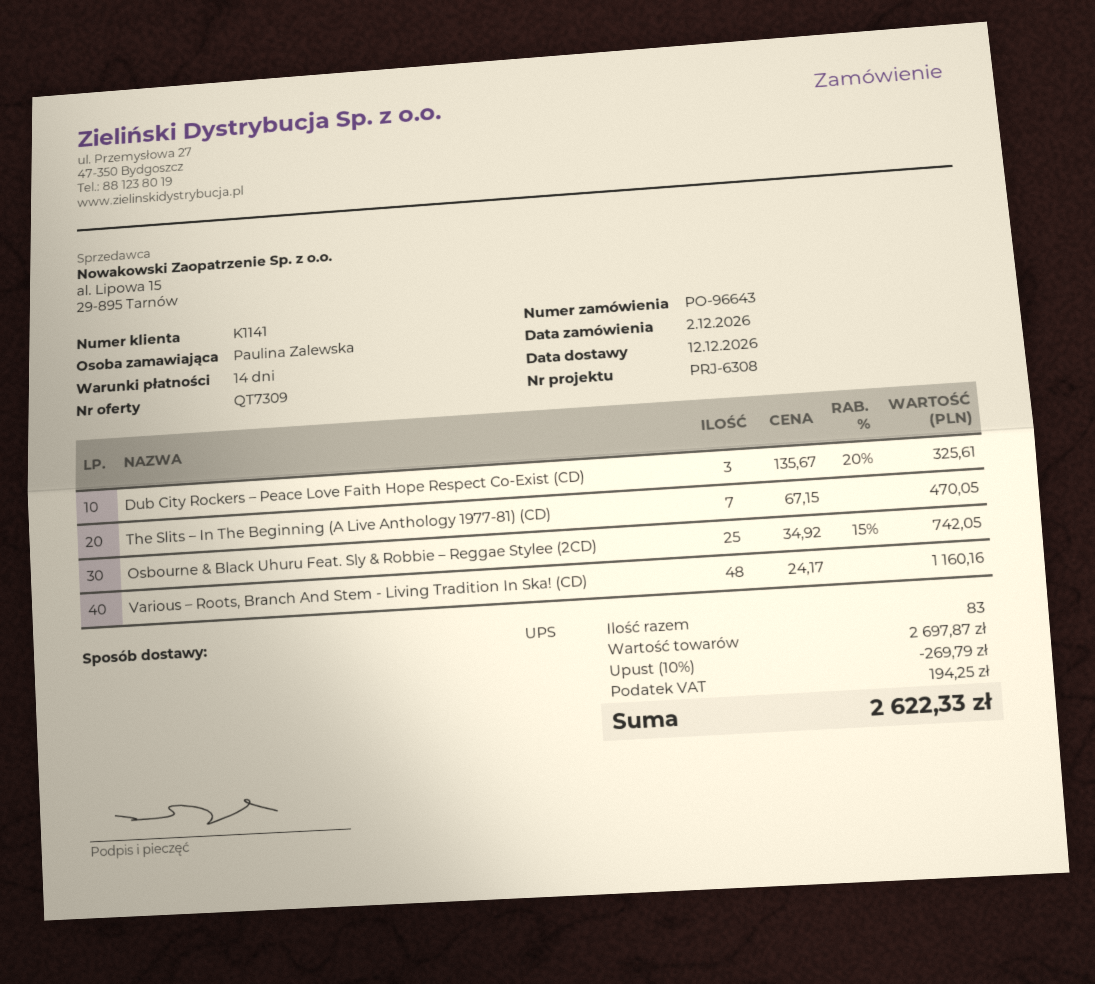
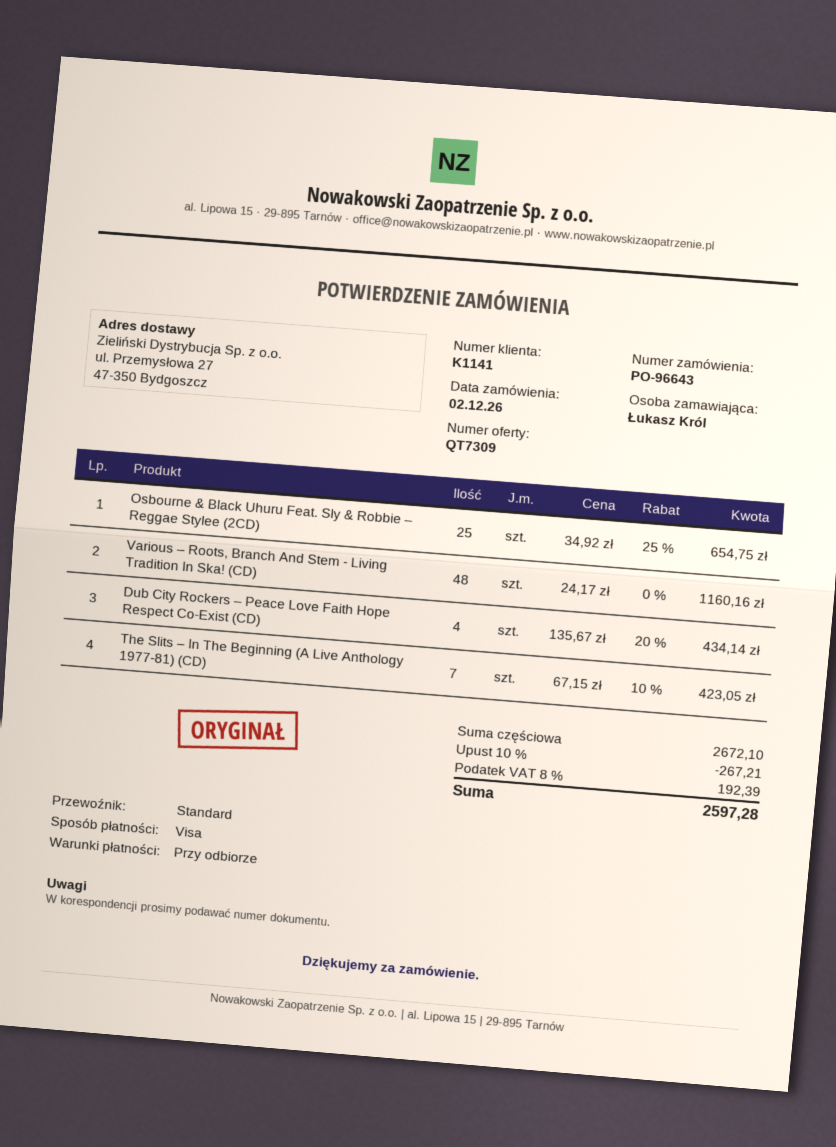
payment terms: 14 days -> on receipt
ordered by: Paulina Zalewska -> Łukasz Król
shipping method: UPS -> standard
Dub City Rockers – Peace Love Faith Hope Respect Co-Exist (CD): 3 x 135.67 - 20% = 325.61 -> 4 x 135.67 - 20% = 434.14
The Slits – In The Beginning (A Live Anthology 1977-81) (CD): 7 x 67.15 = 470.05 -> 7 x 67.15 - 10% = 423.05
Osbourne & Black Uhuru Feat. Sly & Robbie – Reggae Stylee (2CD): 25 x 34.92 - 15% = 742.05 -> 25 x 34.92 - 25% = 654.75
subtotal: 2697.87 -> 2672.10
discount: 10% = 269.79 -> 10% = 267.21
tax: 194.25 -> 192.39
total: 2622.33 -> 2597.28

